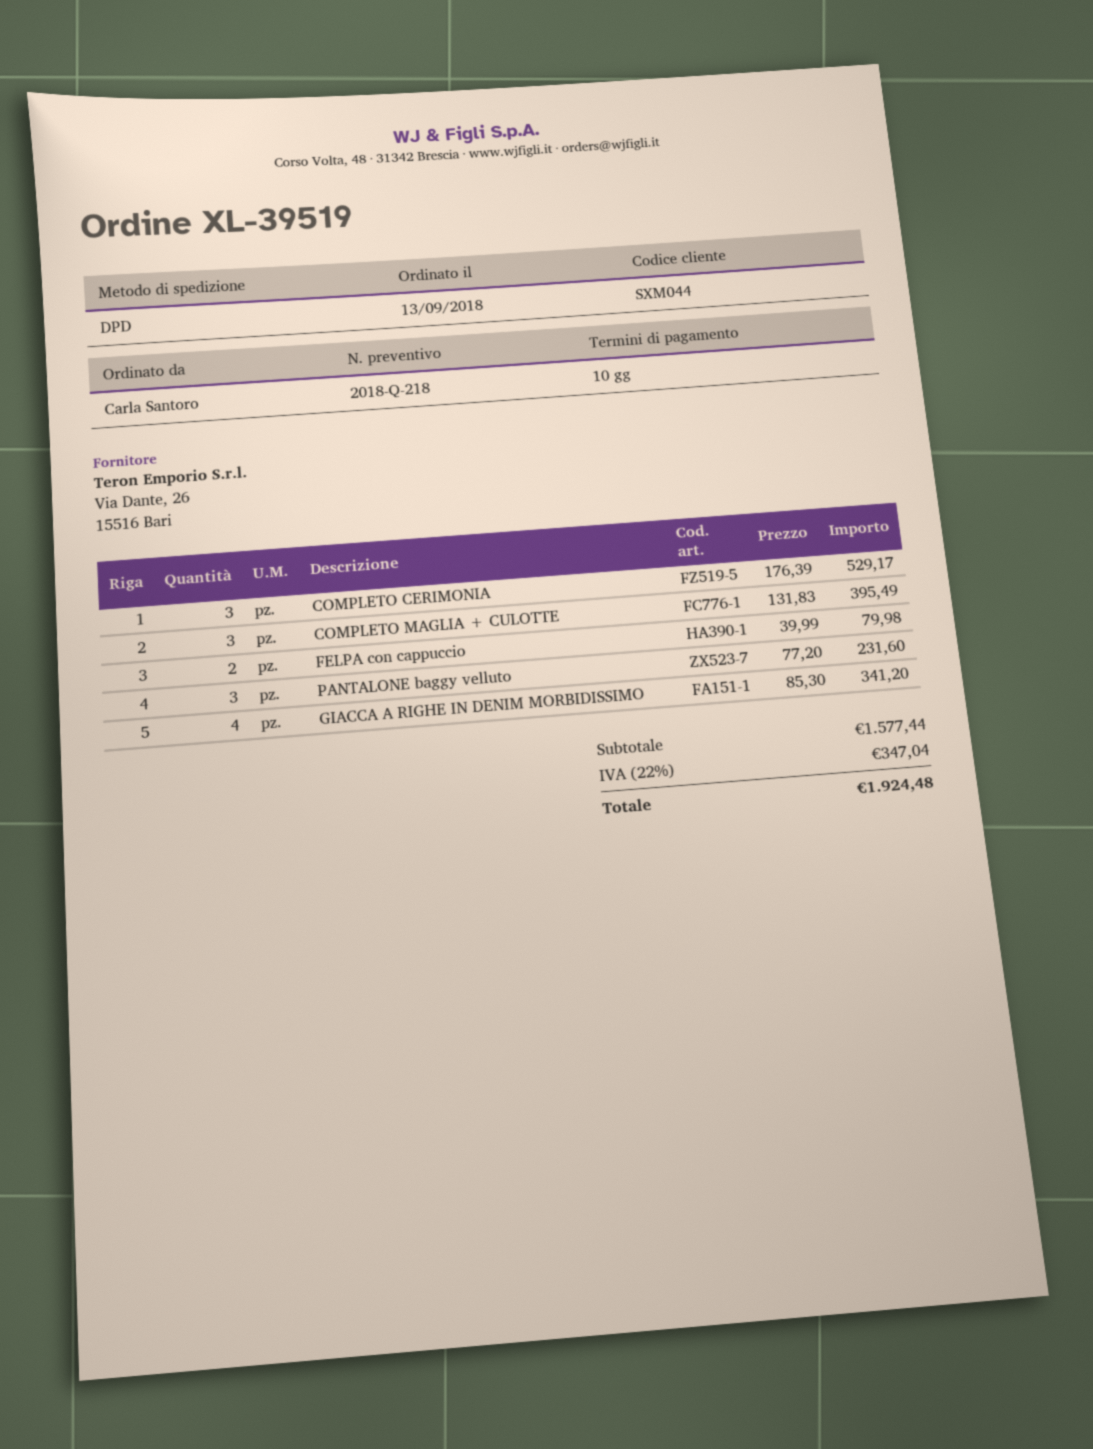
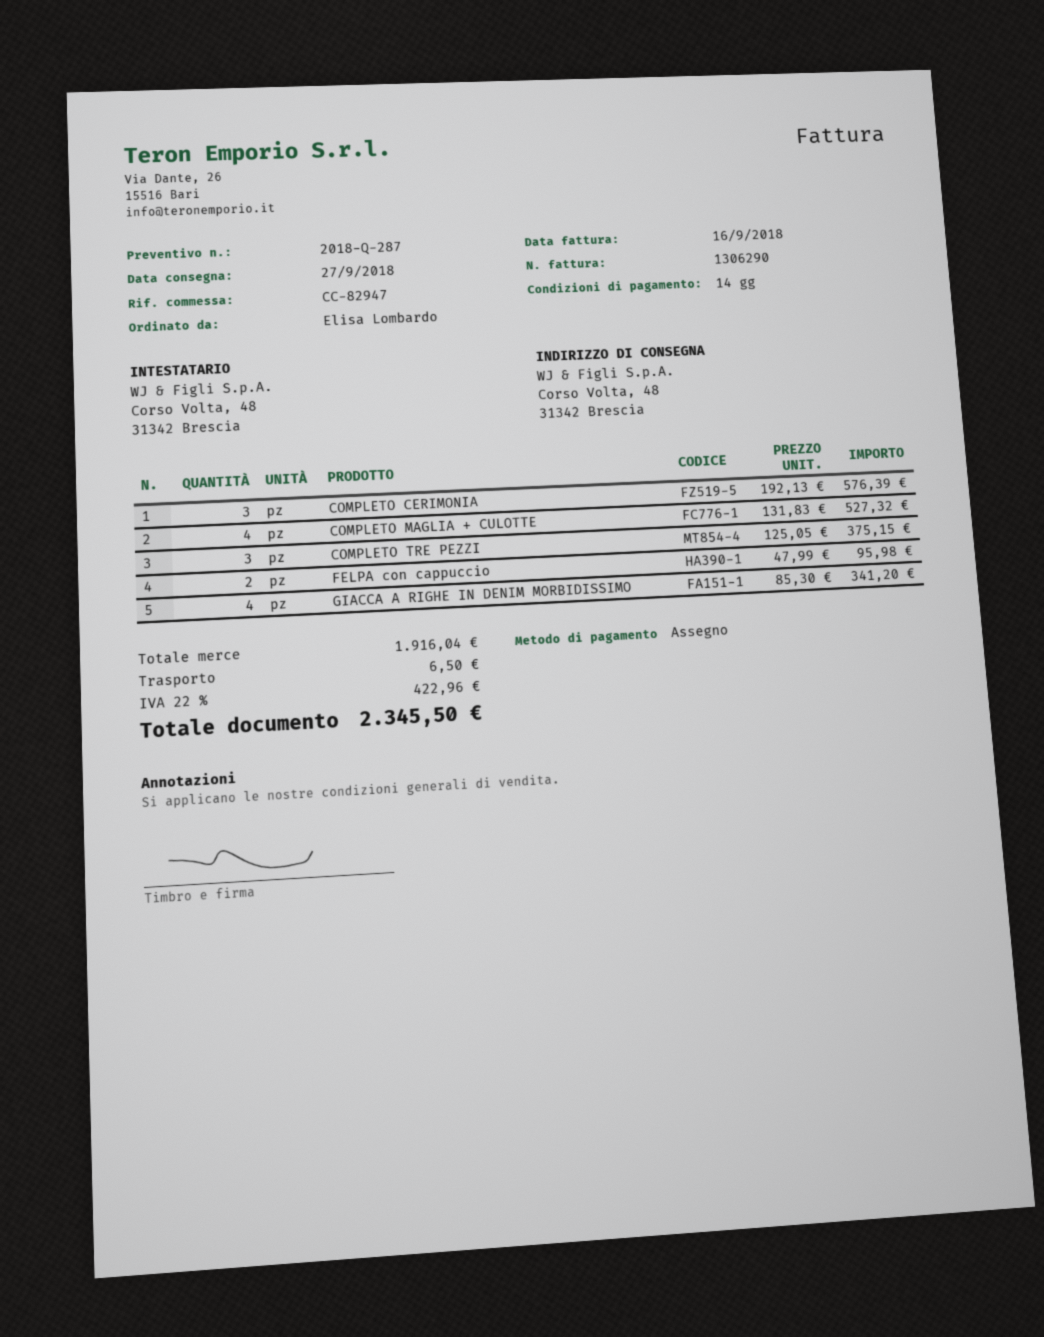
quote number: 2018-Q-218 -> 2018-Q-287
payment terms: 10 days -> 14 days
ordered by: Carla Santoro -> Elisa Lombardo
COMPLETO CERIMONIA: 3 x 176.39 = 529.17 -> 3 x 192.13 = 576.39
COMPLETO MAGLIA + CULOTTE: 3 x 131.83 = 395.49 -> 4 x 131.83 = 527.32
FELPA con cappuccio: 2 x 39.99 = 79.98 -> 2 x 47.99 = 95.98
PANTALONE baggy velluto: 3 x 77.20 = 231.60 -> none
COMPLETO TRE PEZZI: none -> 3 x 125.05 = 375.15
subtotal: 1577.44 -> 1916.04
shipping: none -> 6.50
tax: 22% = 347.04 -> 22% = 422.96
total: 1924.48 -> 2345.50

